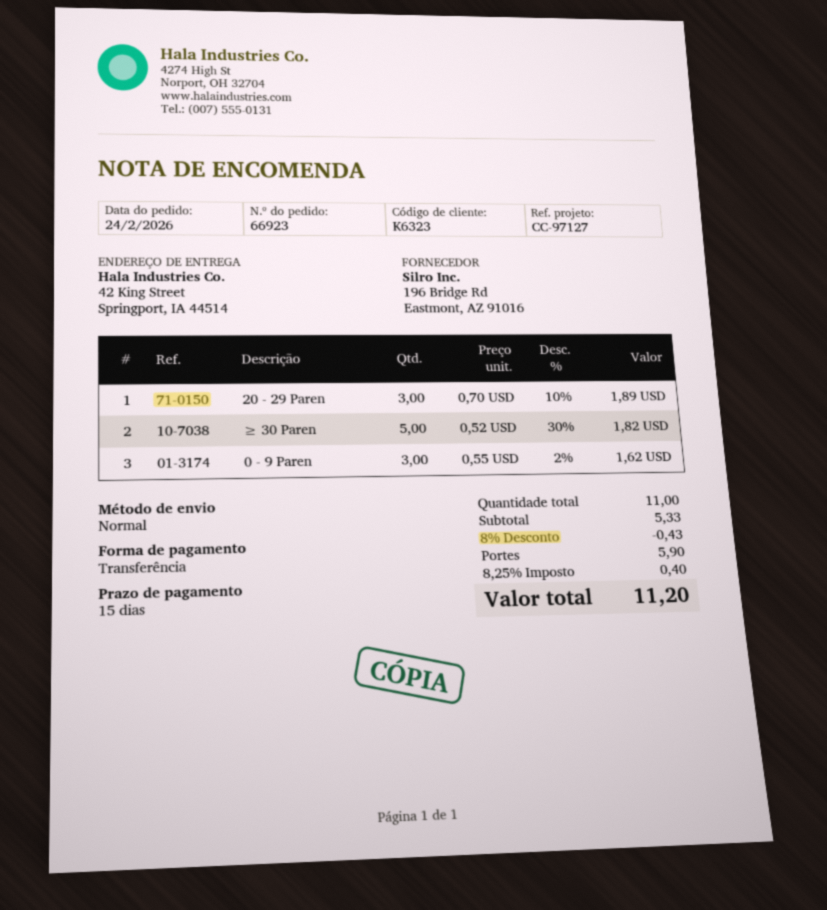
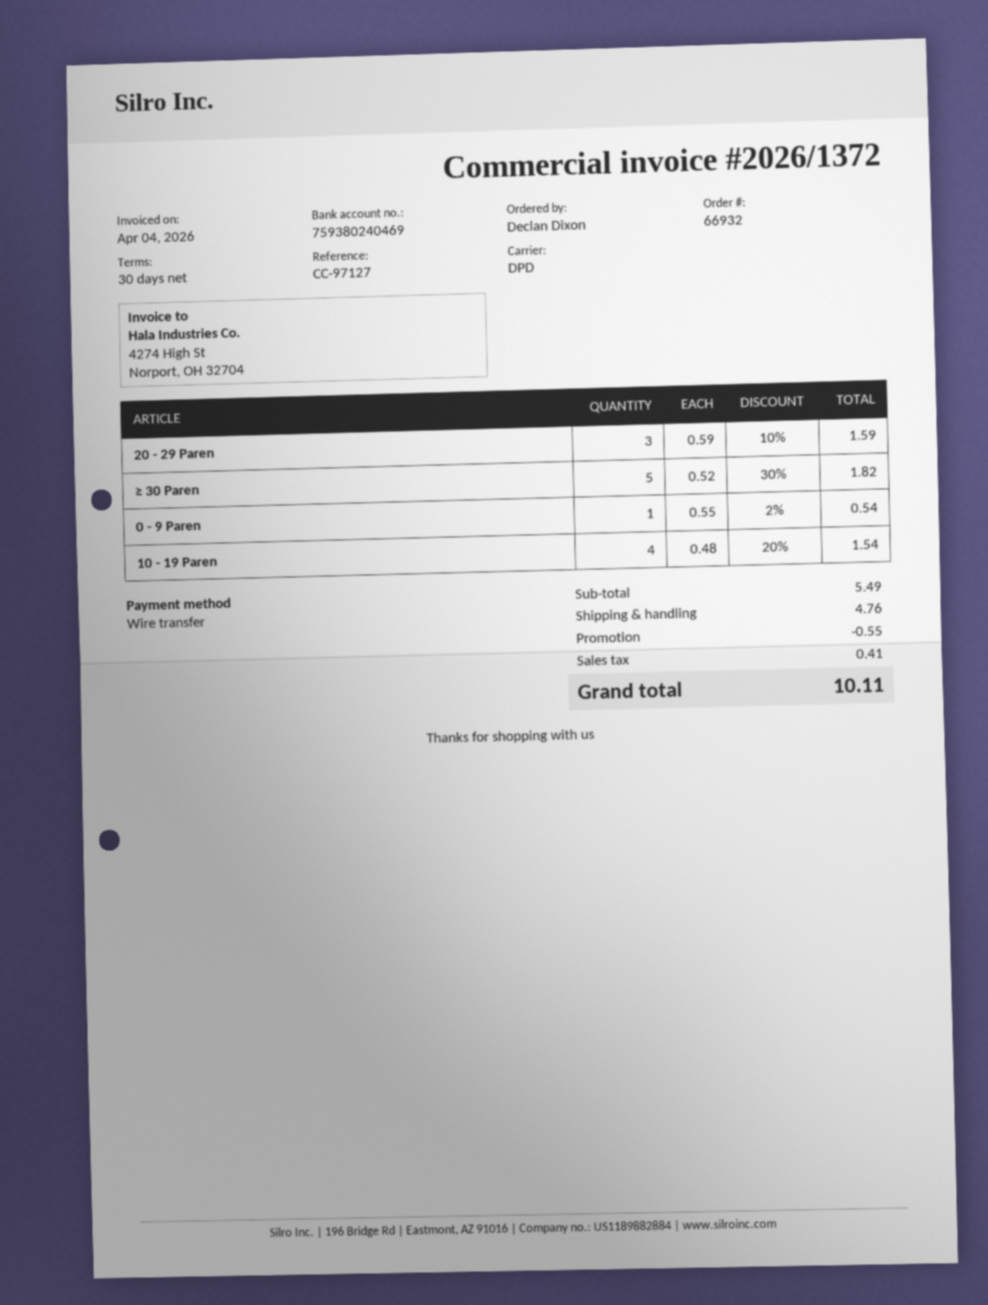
order number: 66923 -> 66932
payment terms: 15 days -> 30 days
shipping method: standard -> DPD
20 - 29 Paren: 3 x 0.70 - 10% = 1.89 -> 3 x 0.59 - 10% = 1.59
0 - 9 Paren: 3 x 0.55 - 2% = 1.62 -> 1 x 0.55 - 2% = 0.54
10 - 19 Paren: none -> 4 x 0.48 - 20% = 1.54
subtotal: 5.33 -> 5.49
discount: 0.43 -> 0.55
shipping: 5.90 -> 4.76
tax: 0.40 -> 0.41
total: 11.20 -> 10.11

